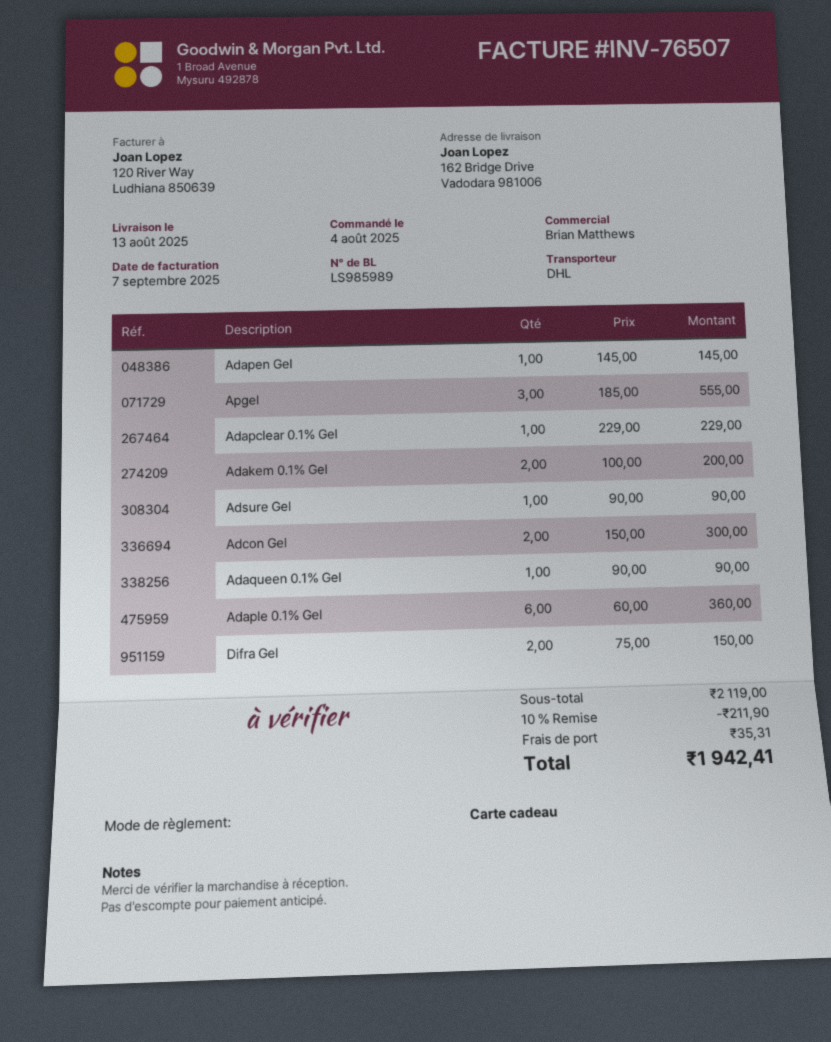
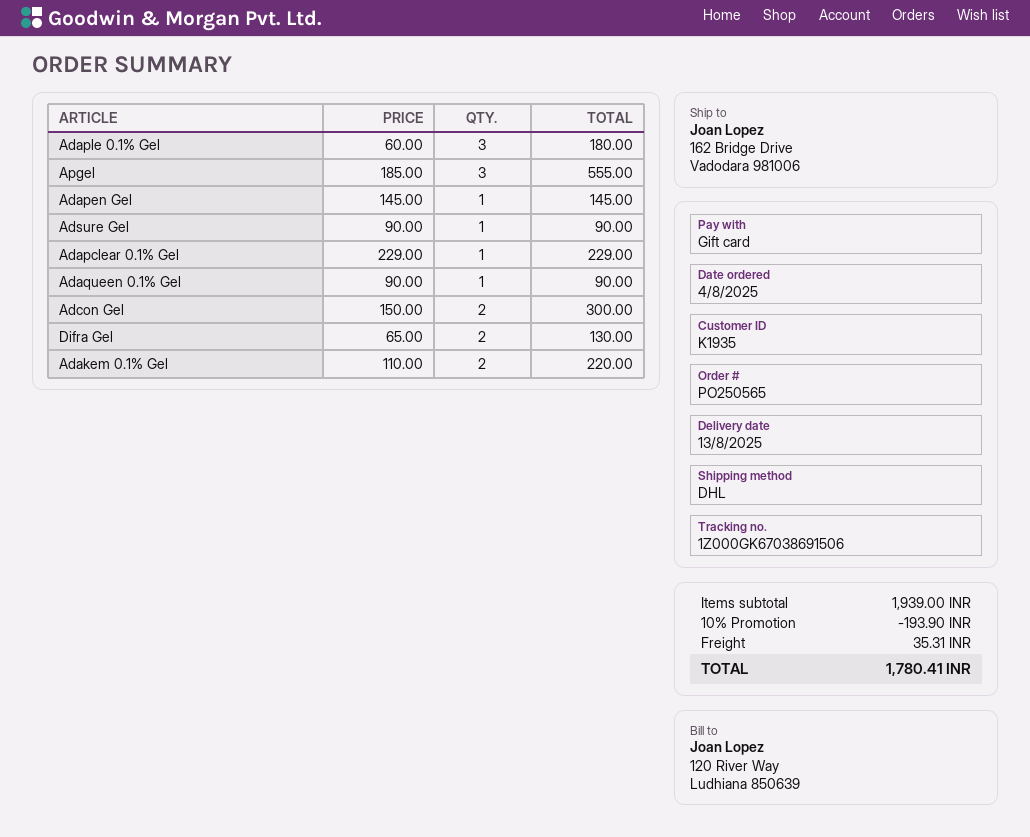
Adakem 0.1% Gel: 2 x 100.00 = 200.00 -> 2 x 110.00 = 220.00
Adaple 0.1% Gel: 6 x 60.00 = 360.00 -> 3 x 60.00 = 180.00
Difra Gel: 2 x 75.00 = 150.00 -> 2 x 65.00 = 130.00
subtotal: 2119.00 -> 1939.00
discount: 10% = 211.90 -> 10% = 193.90
total: 1942.41 -> 1780.41

